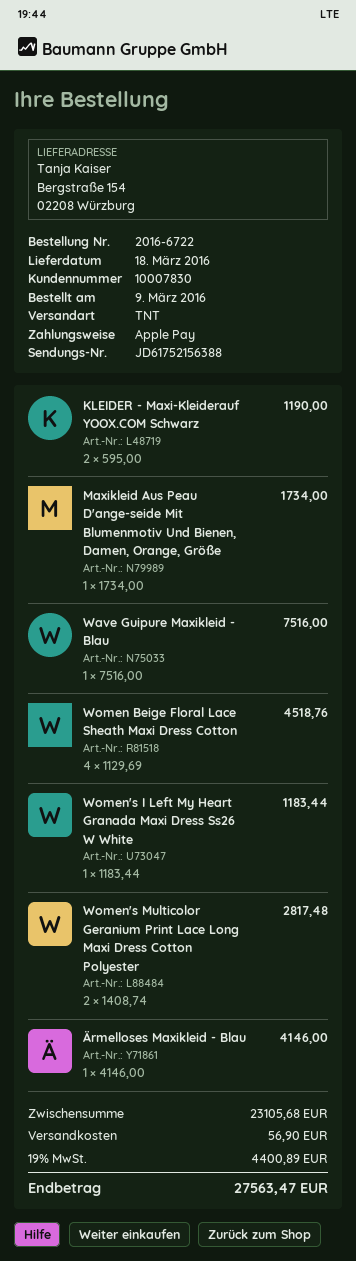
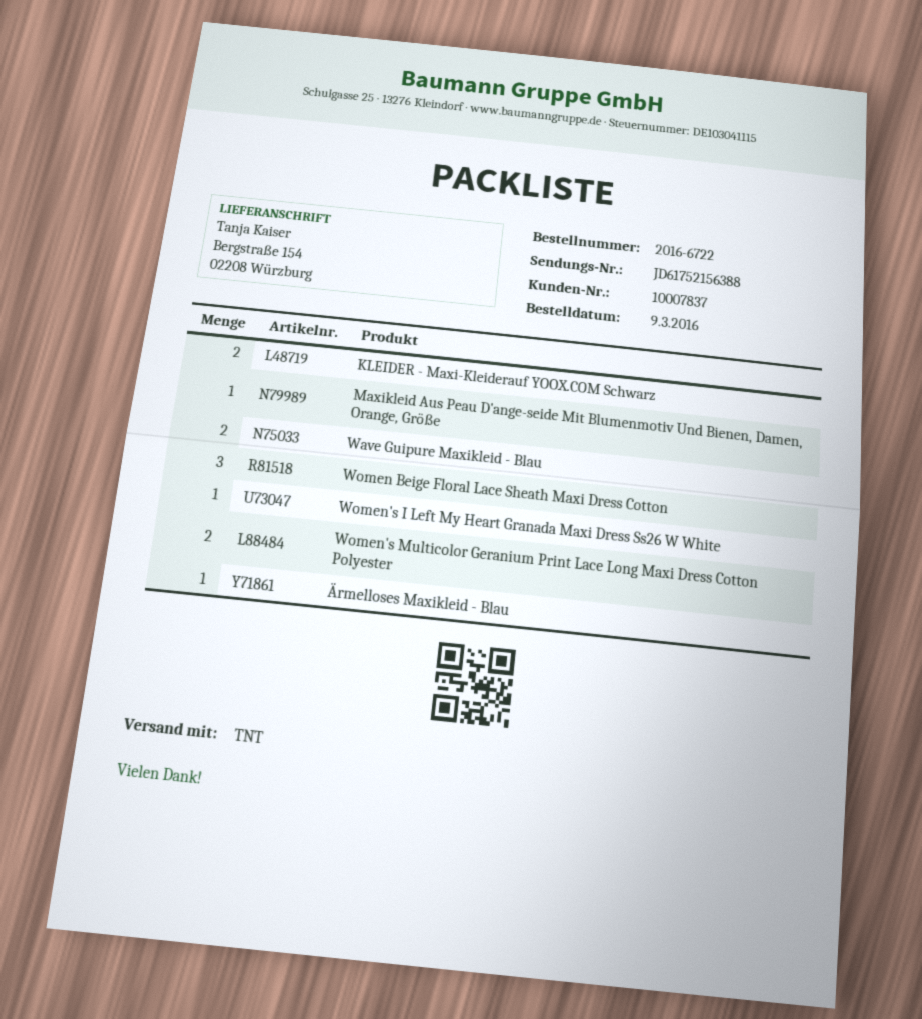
customer number: 10007830 -> 10007837
Wave Guipure Maxikleid - Blau: 1 -> 2
Women Beige Floral Lace Sheath Maxi Dress Cotton: 4 -> 3

